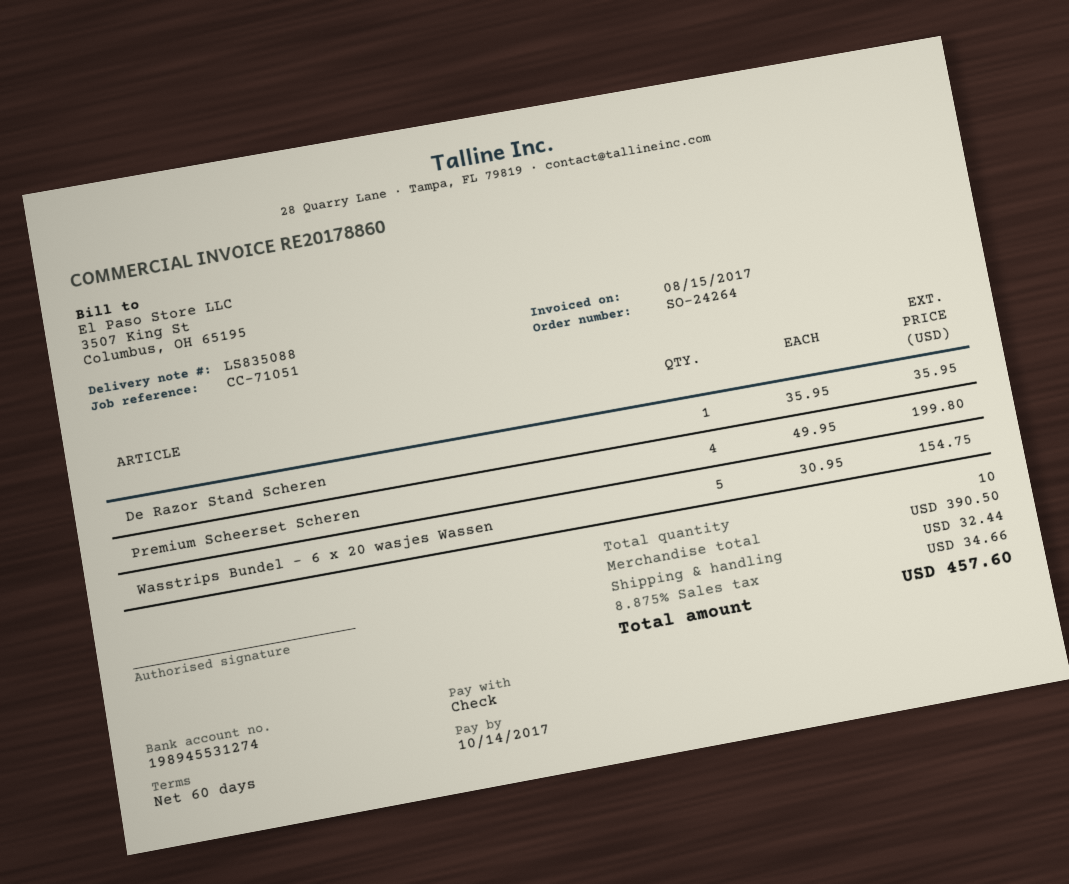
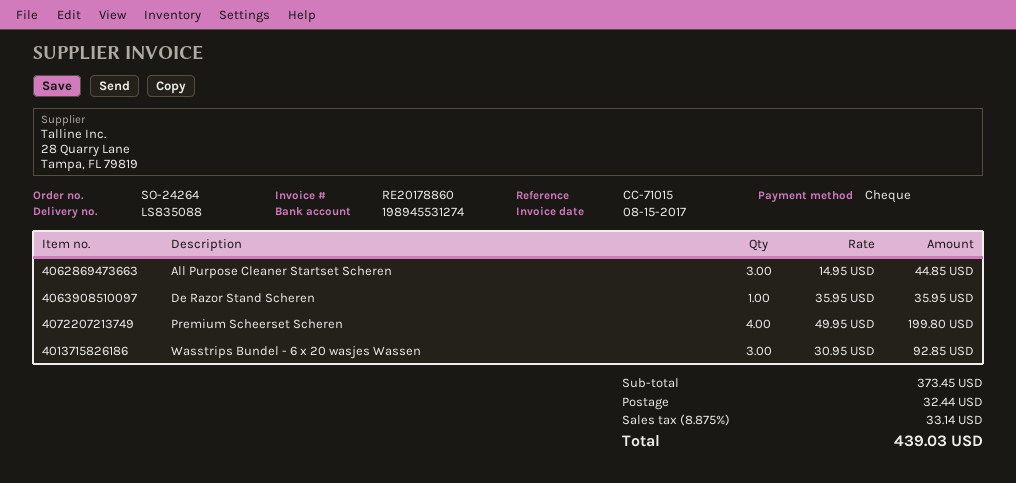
reference: CC-71051 -> CC-71015
Wasstrips Bundel - 6 x 20 wasjes Wassen: 5 x 30.95 = 154.75 -> 3 x 30.95 = 92.85
All Purpose Cleaner Startset Scheren: none -> 3 x 14.95 = 44.85
subtotal: 390.50 -> 373.45
tax: 8.875% = 34.66 -> 8.875% = 33.14
total: 457.60 -> 439.03

